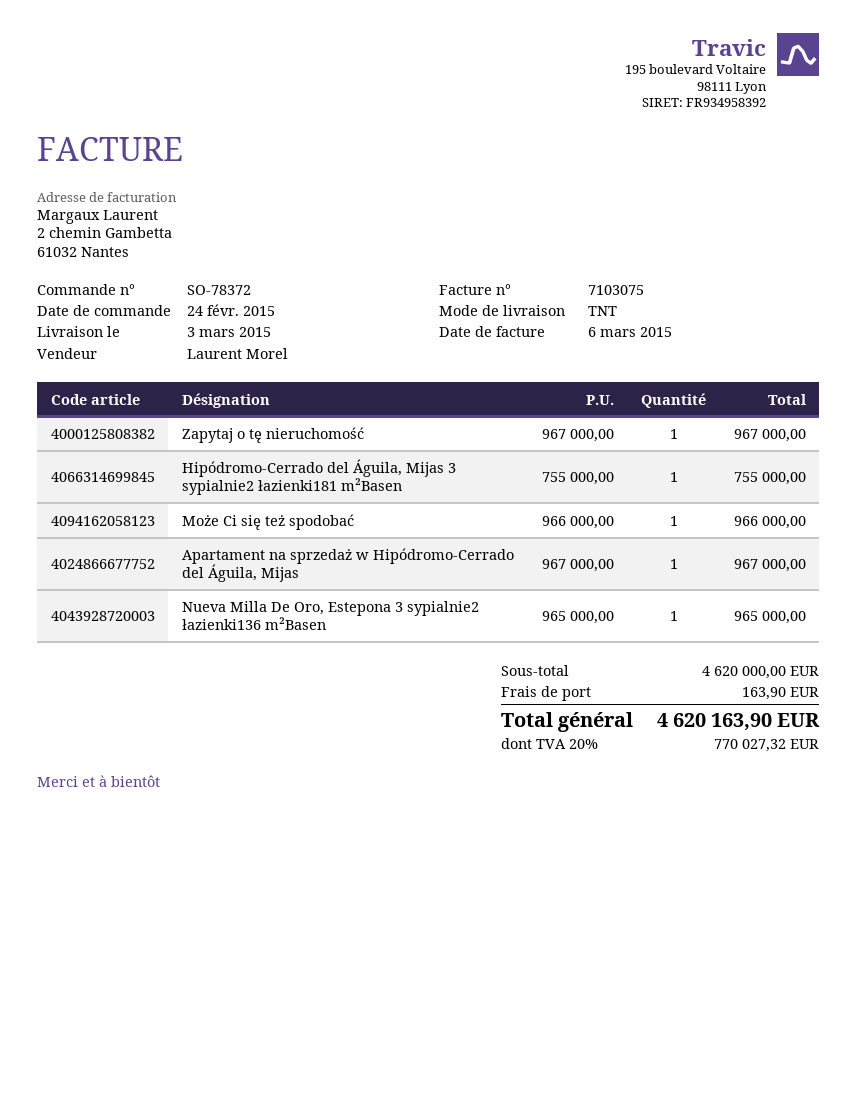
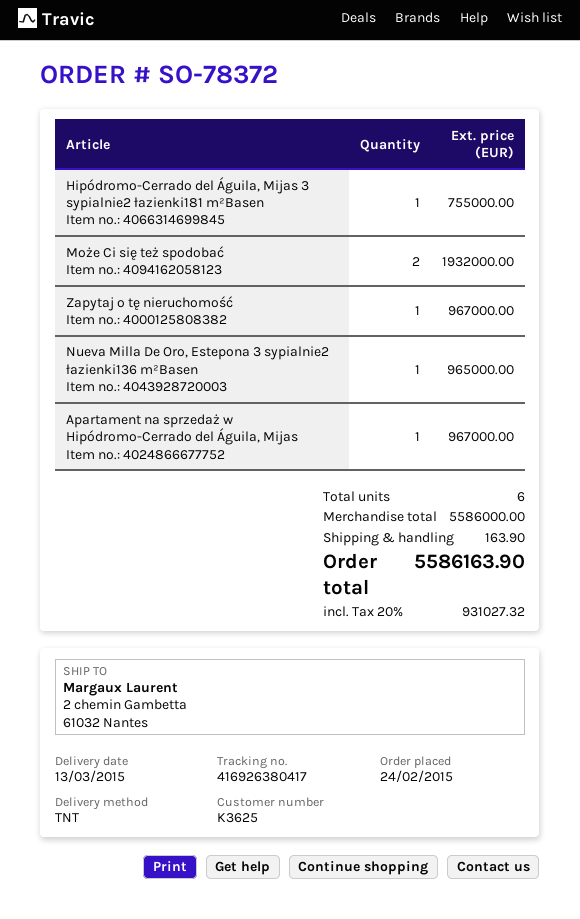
delivery date: 2015-03-03 -> 2015-03-13
Może Ci się też spodobać: 1 for 966000.00 -> 2 for 1932000.00
subtotal: 4620000.00 -> 5586000.00
tax: 20% = 770027.32 -> 20% = 931027.32
total: 4620163.90 -> 5586163.90

